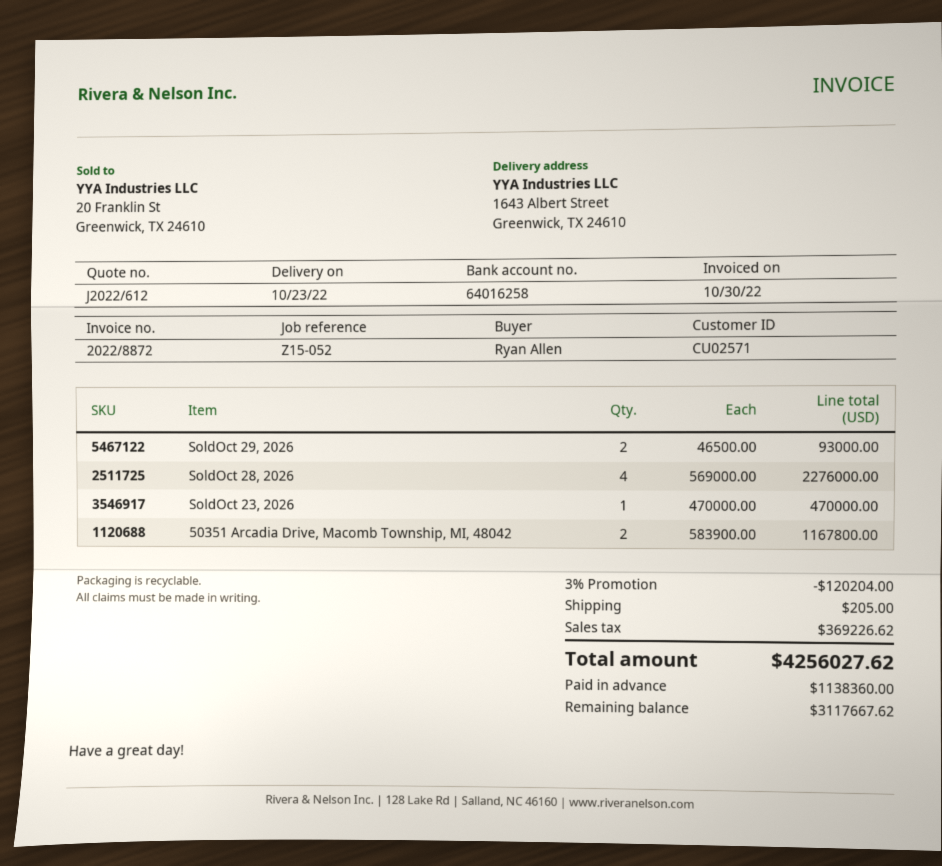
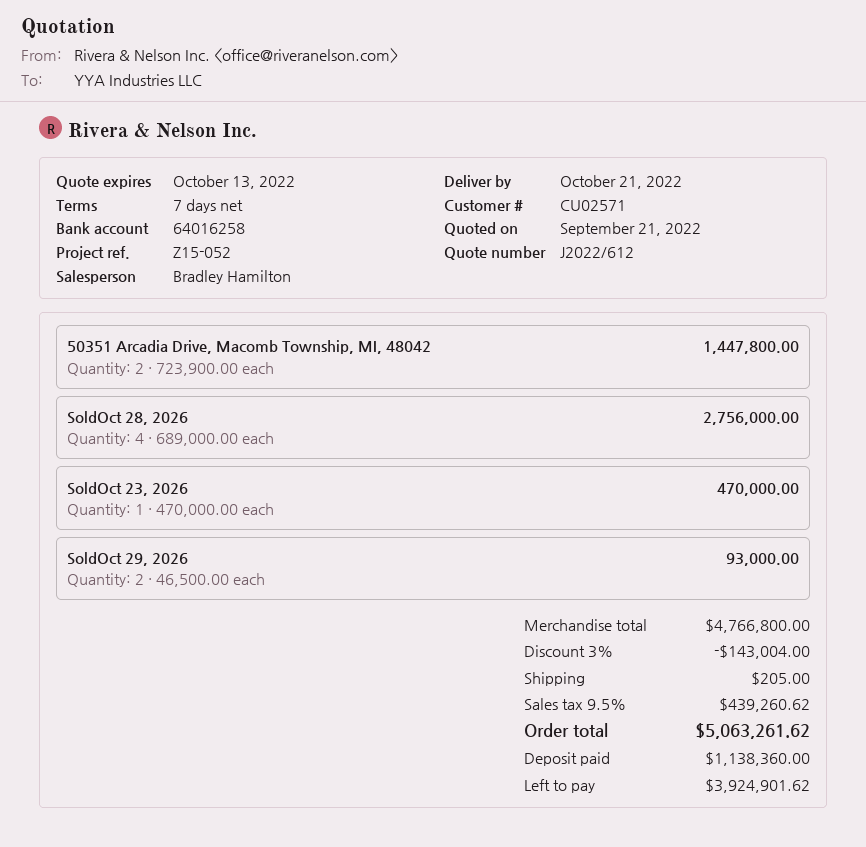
delivery date: 2022-10-23 -> 2022-10-21
SoldOct 28, 2026: 4 x 569000.00 = 2276000.00 -> 4 x 689000.00 = 2756000.00
50351 Arcadia Drive, Macomb Township, MI, 48042: 2 x 583900.00 = 1167800.00 -> 2 x 723900.00 = 1447800.00
discount: 3% = 120204.00 -> 3% = 143004.00
tax: 369226.62 -> 439260.62
total: 4256027.62 -> 5063261.62
balance: 3117667.62 -> 3924901.62

